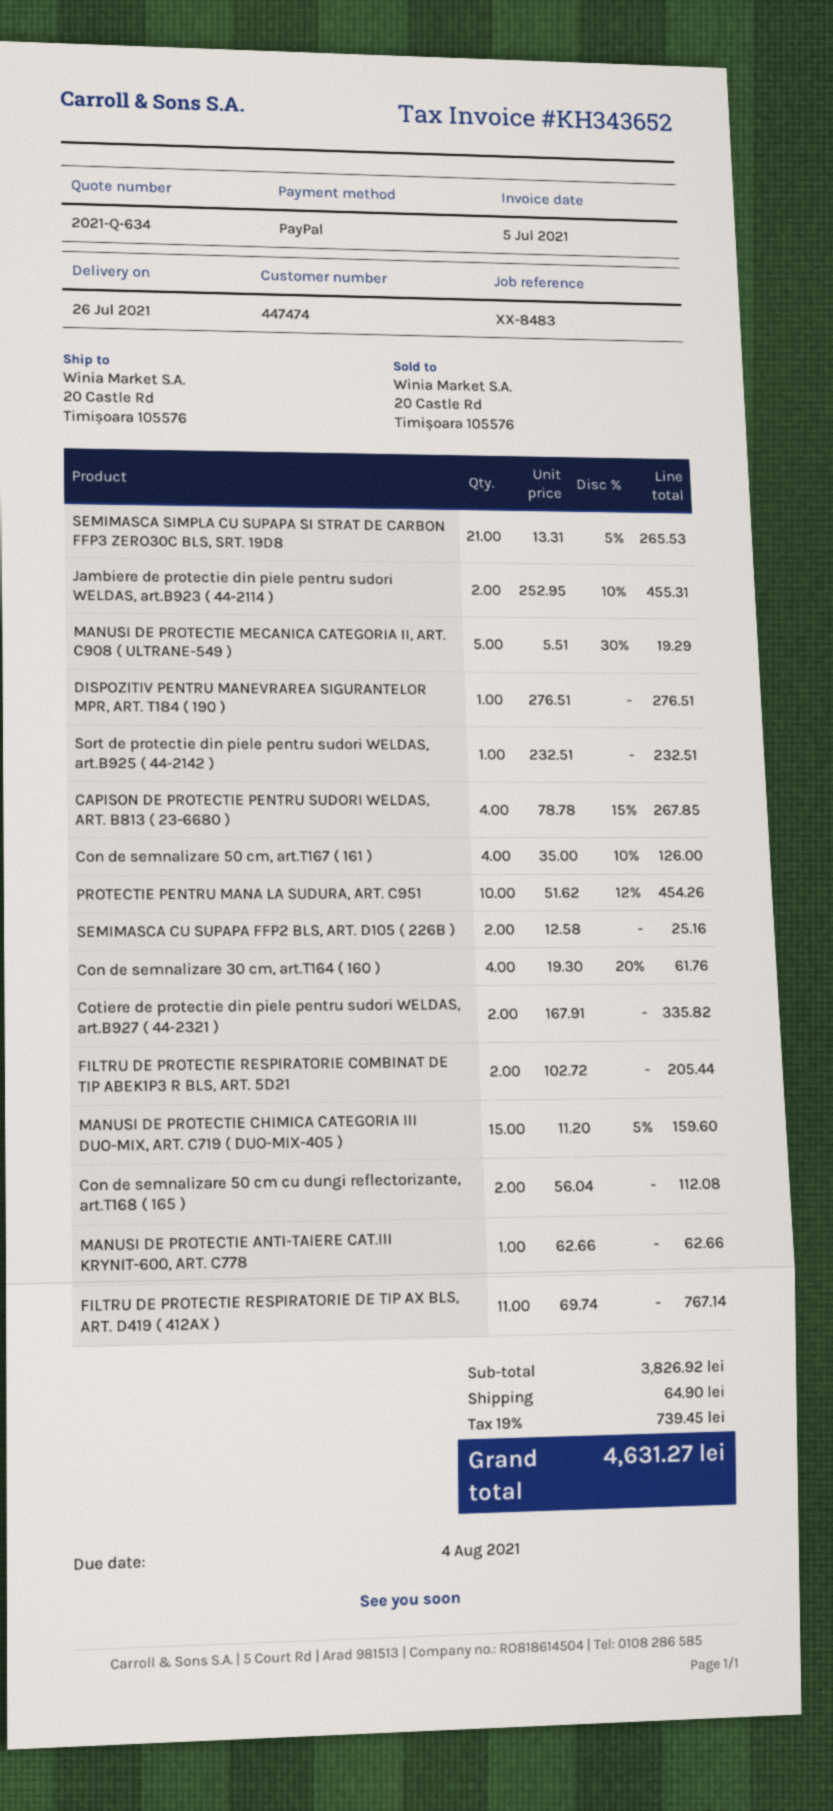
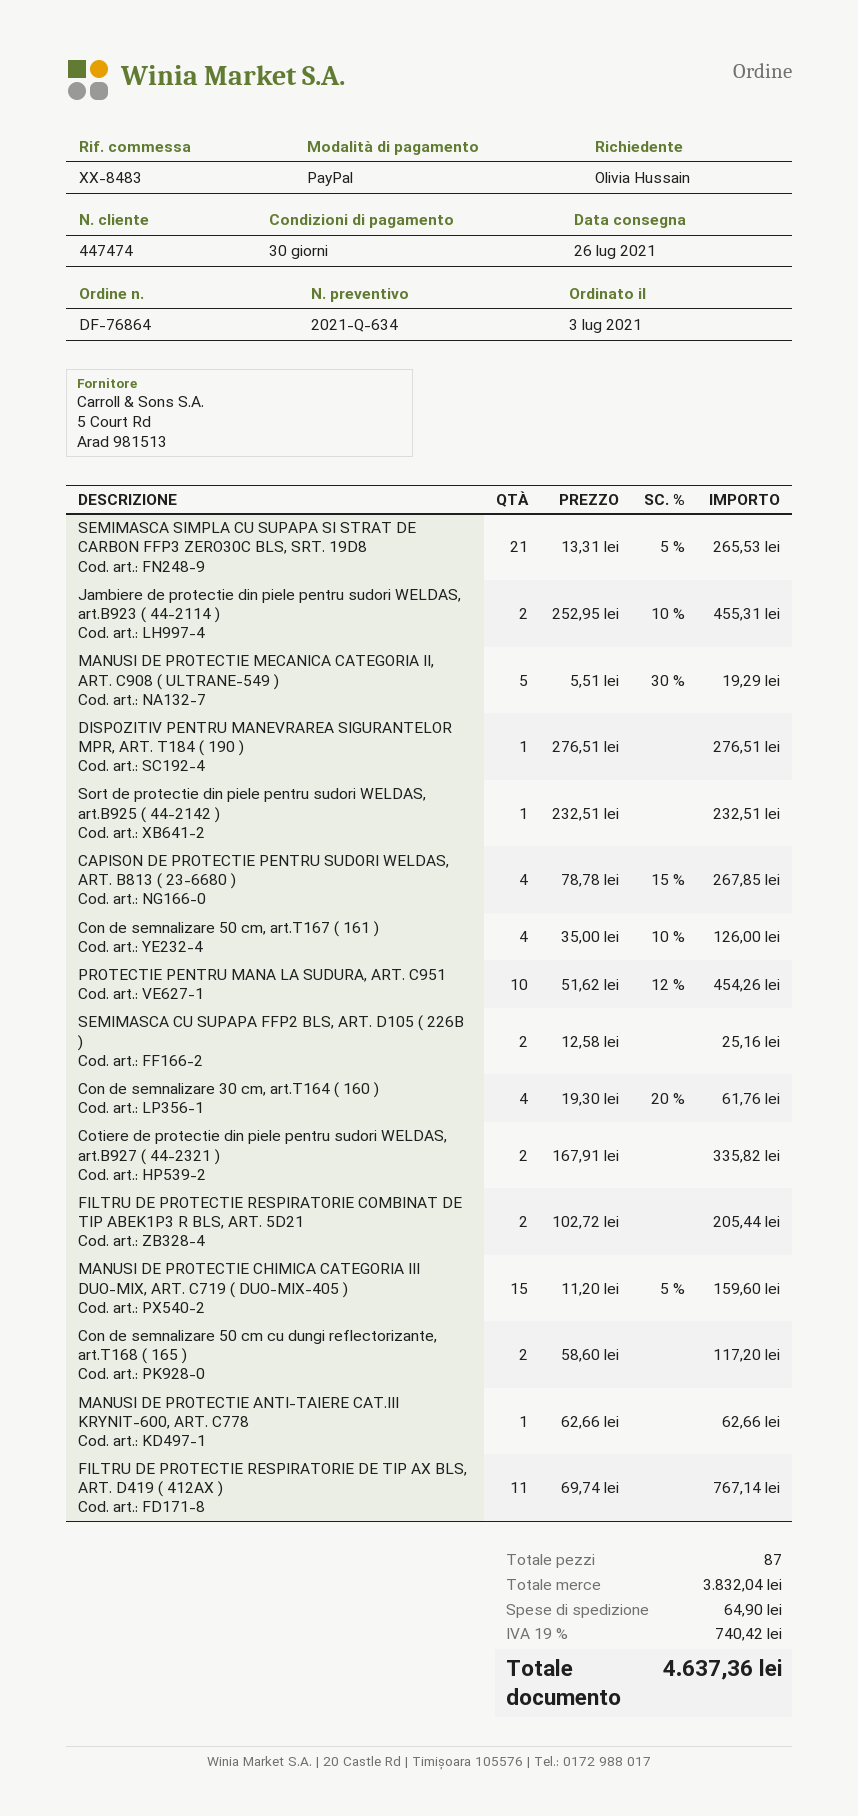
Con de semnalizare 50 cm cu dungi reflectorizante, art.T168 ( 165 ): 2 x 56.04 = 112.08 -> 2 x 58.60 = 117.20
subtotal: 3826.92 -> 3832.04
tax: 19% = 739.45 -> 19% = 740.42
total: 4631.27 -> 4637.36

